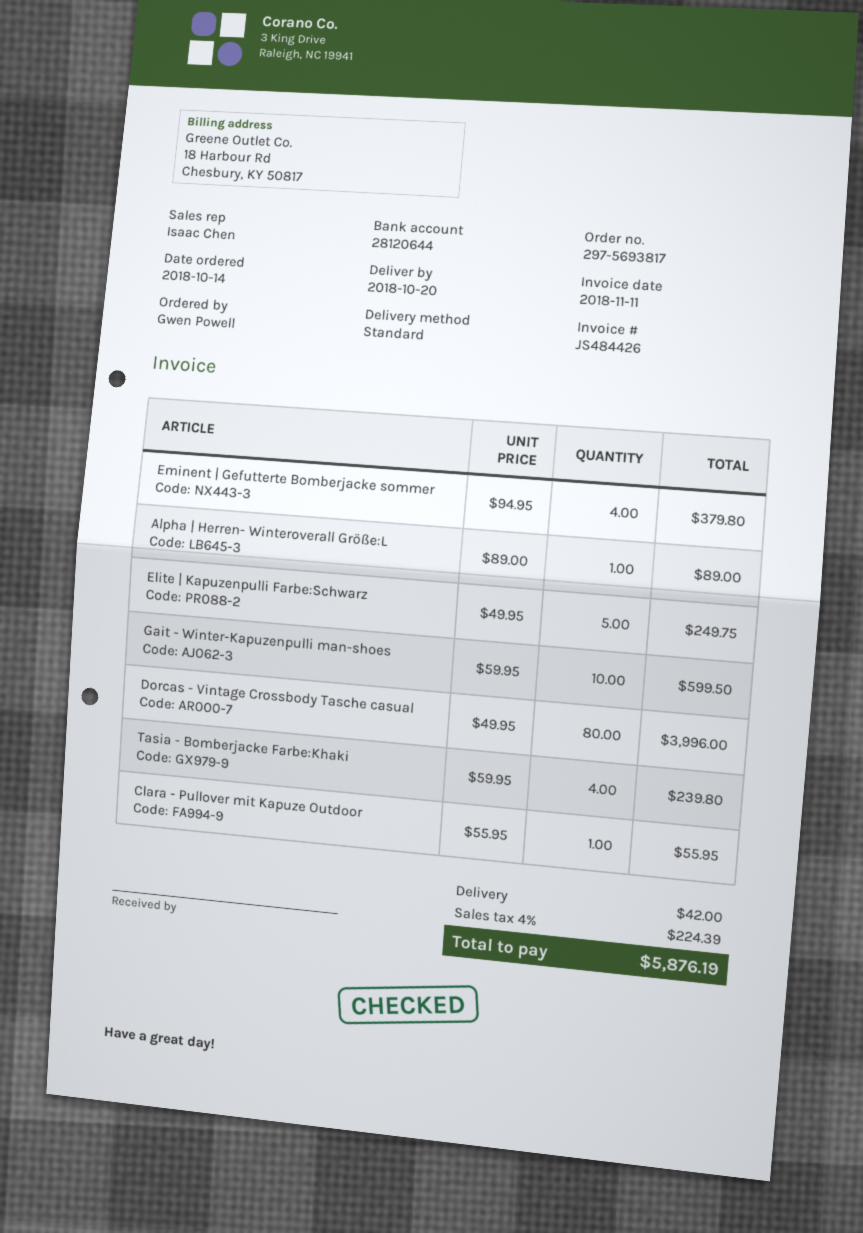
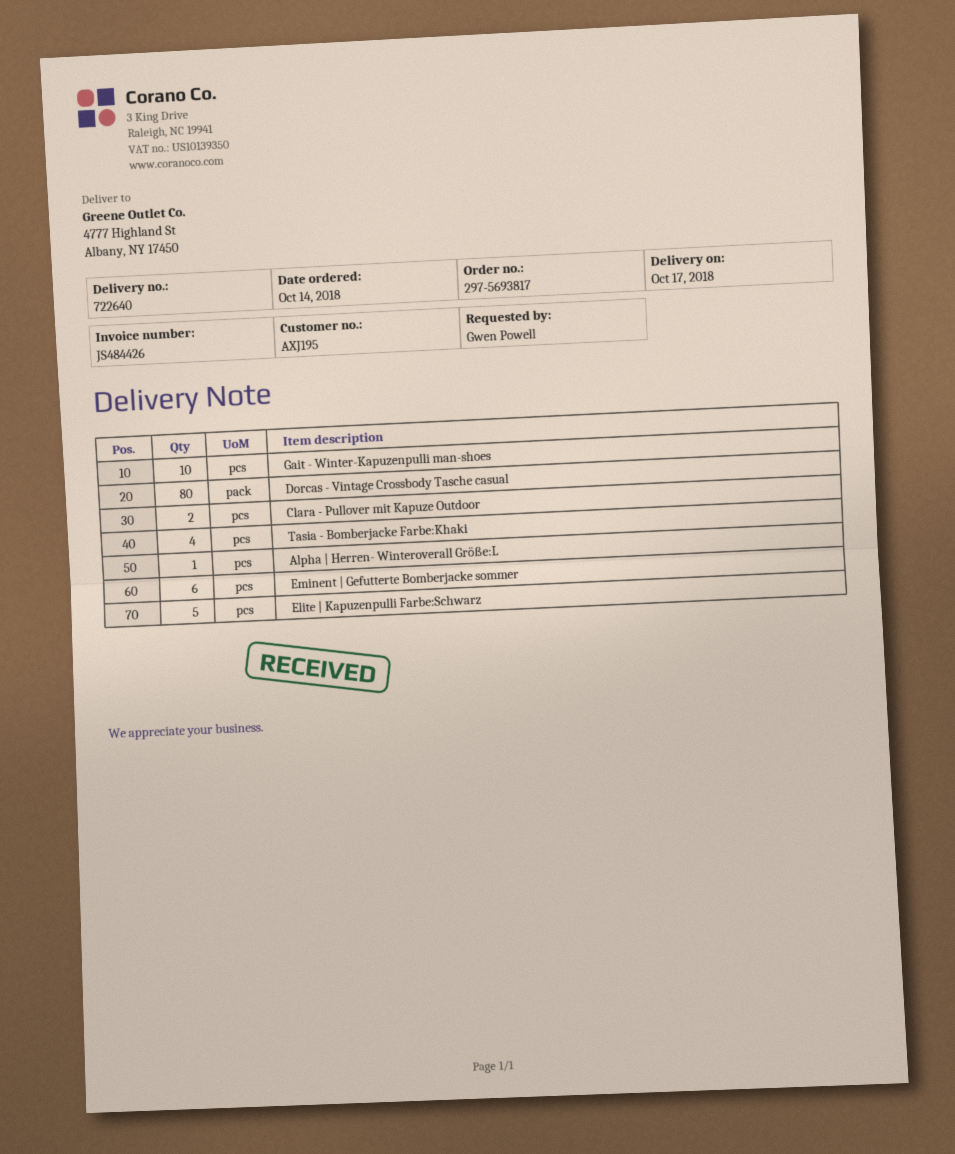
delivery date: 2018-10-20 -> 2018-10-17
Eminent | Gefutterte Bomberjacke sommer: 4 -> 6
Clara - Pullover mit Kapuze Outdoor: 1 -> 2

